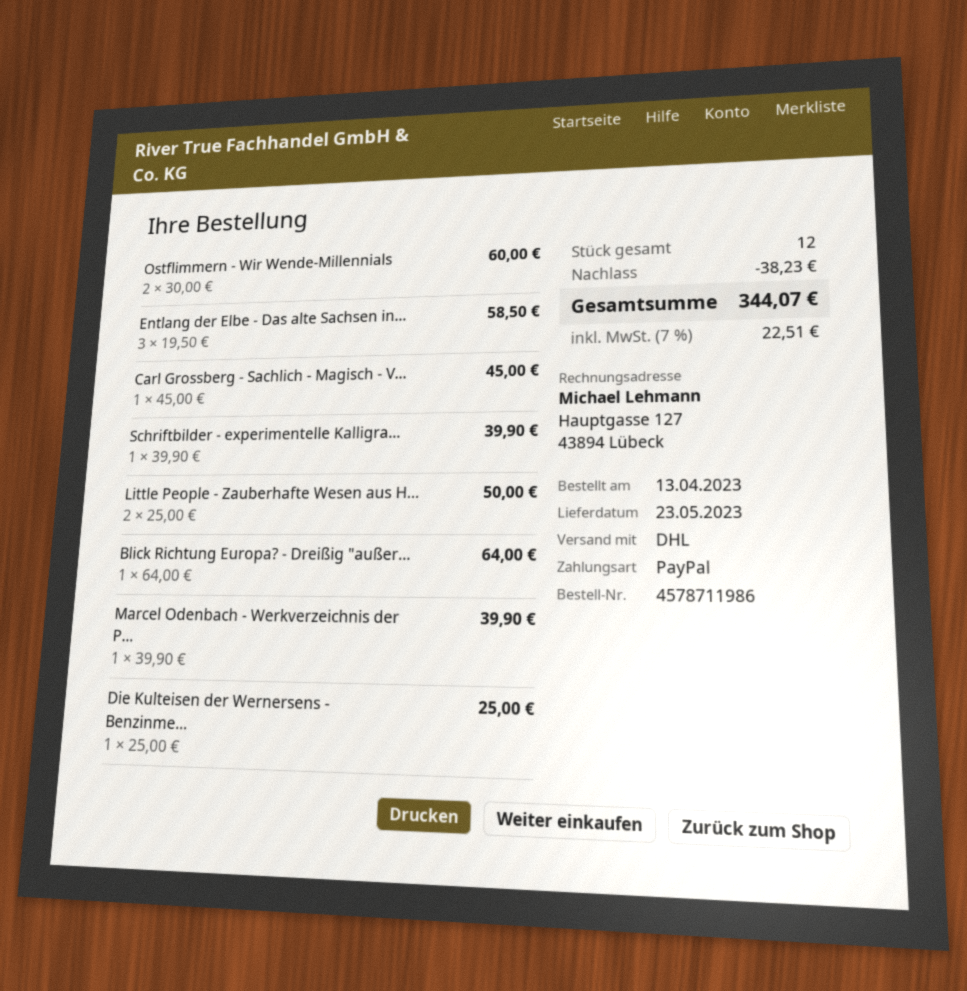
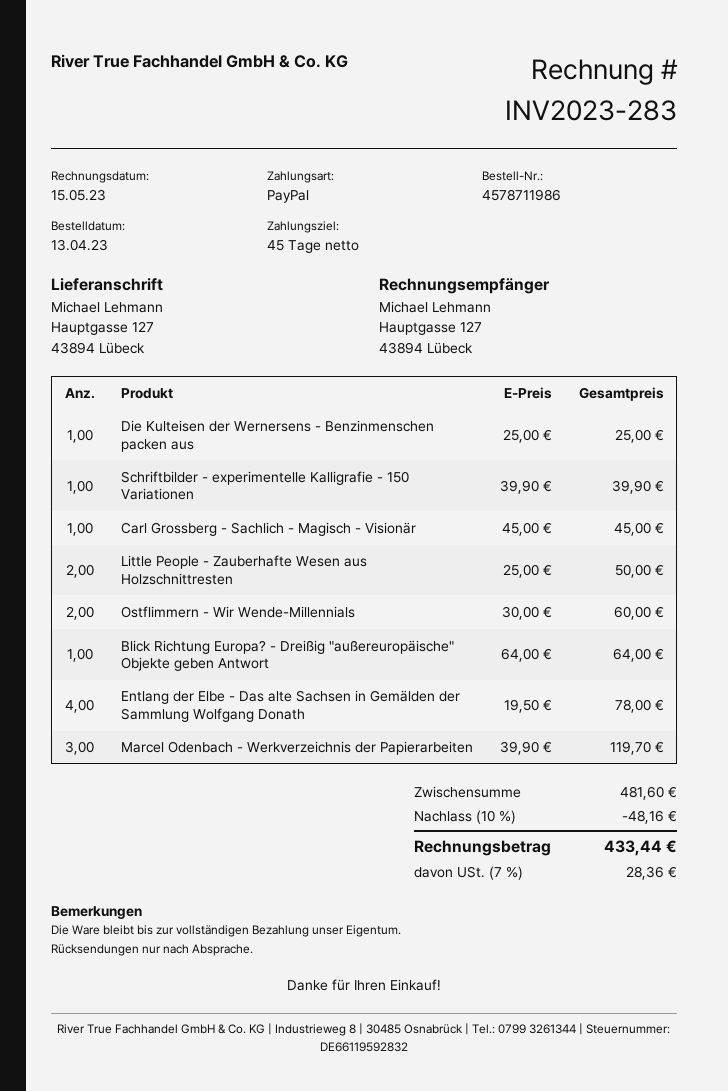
Entlang der Elbe - Das alte Sachsen in...: 3 x 19.50 = 58.50 -> 4 x 19.50 = 78.00
Marcel Odenbach - Werkverzeichnis der P...: 1 x 39.90 = 39.90 -> 3 x 39.90 = 119.70
discount: 38.23 -> 48.16
tax: 7% = 22.51 -> 7% = 28.36
total: 344.07 -> 433.44

